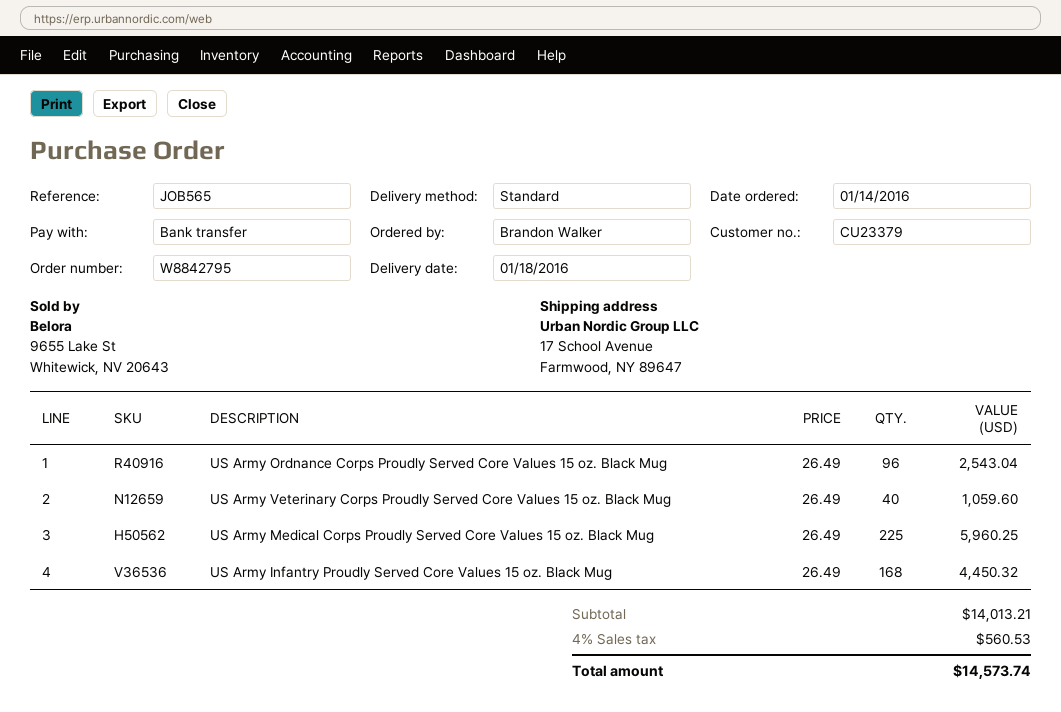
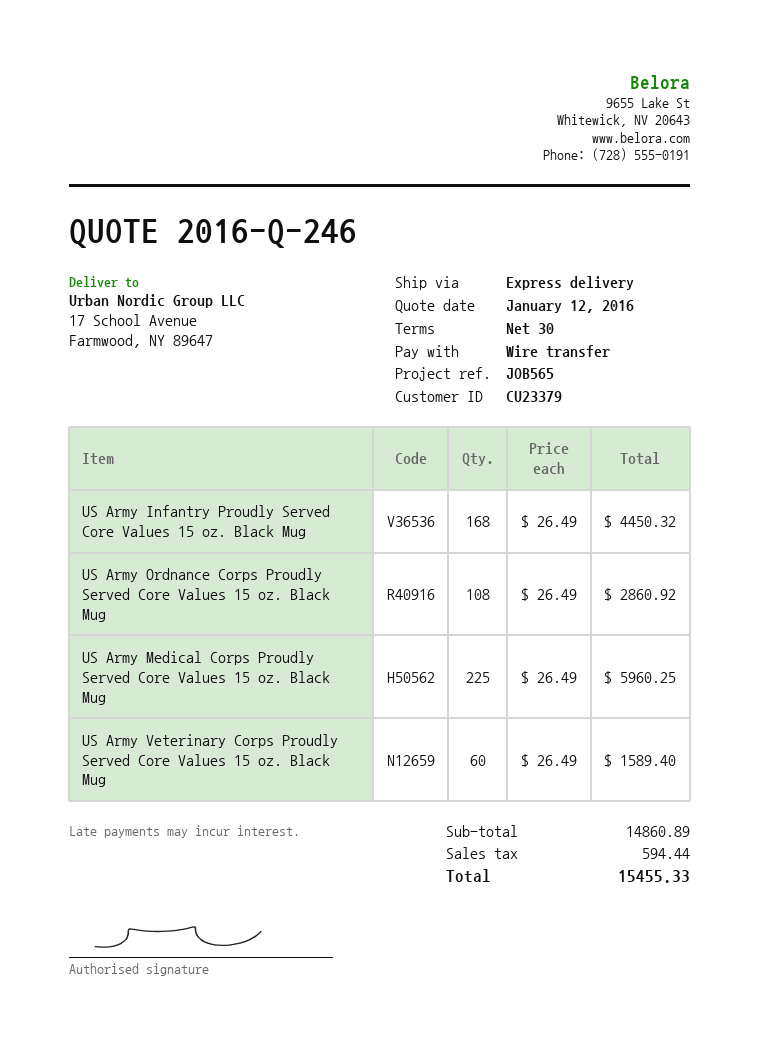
shipping method: standard -> express
US Army Ordnance Corps Proudly Served Core Values 15 oz. Black Mug: 96 x 26.49 = 2543.04 -> 108 x 26.49 = 2860.92
US Army Veterinary Corps Proudly Served Core Values 15 oz. Black Mug: 40 x 26.49 = 1059.60 -> 60 x 26.49 = 1589.40
subtotal: 14013.21 -> 14860.89
tax: 560.53 -> 594.44
total: 14573.74 -> 15455.33

